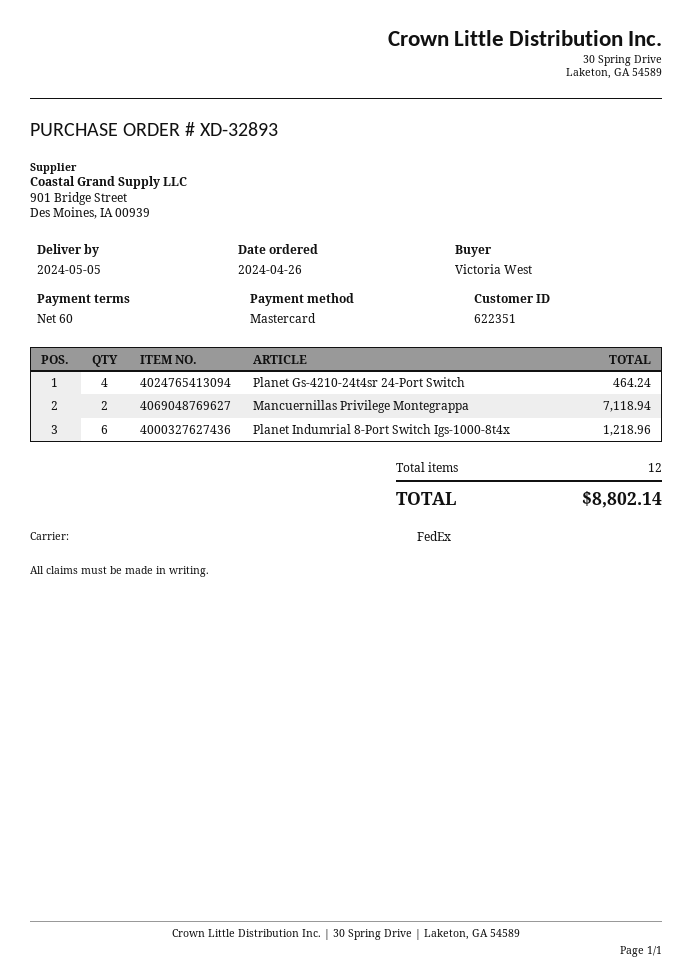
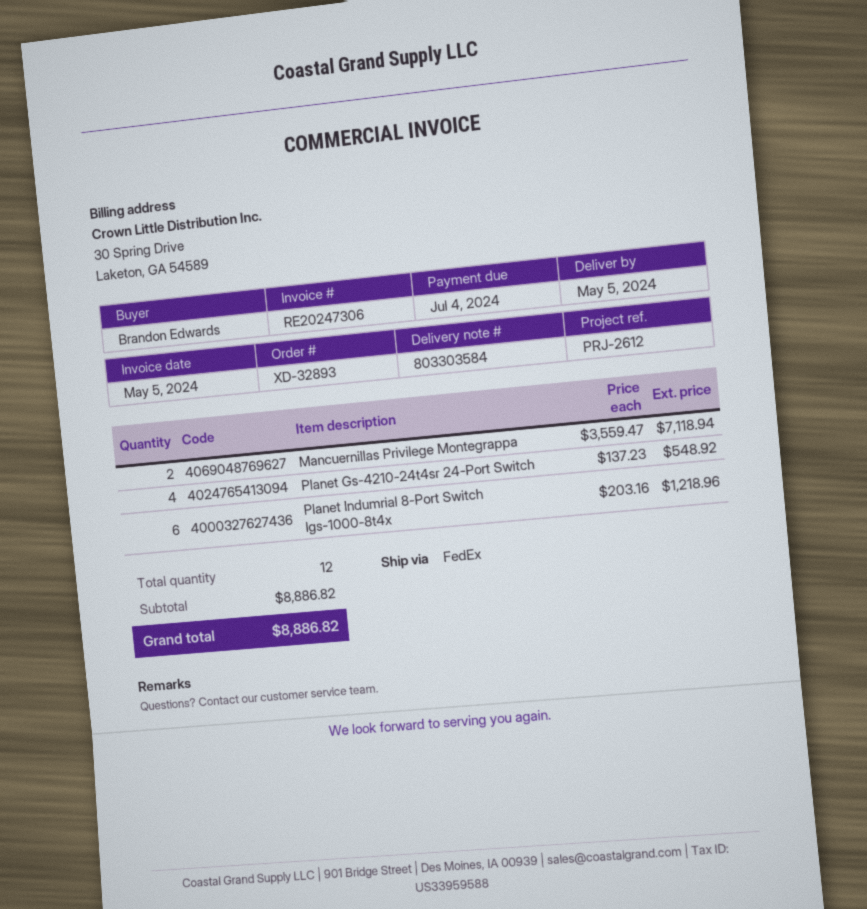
ordered by: Victoria West -> Brandon Edwards
Planet Gs-4210-24t4sr 24-Port Switch: 4 for 464.24 -> 4 for 548.92
total: 8802.14 -> 8886.82

